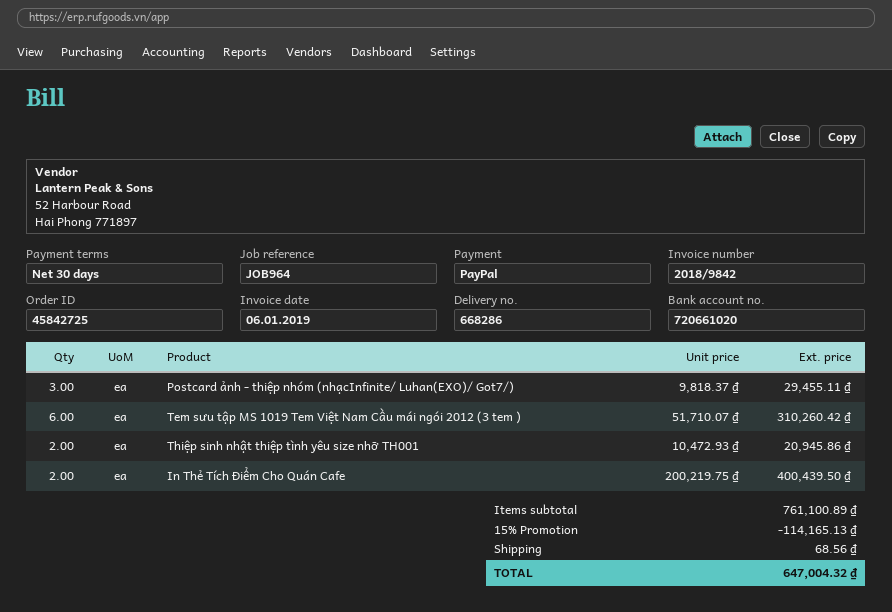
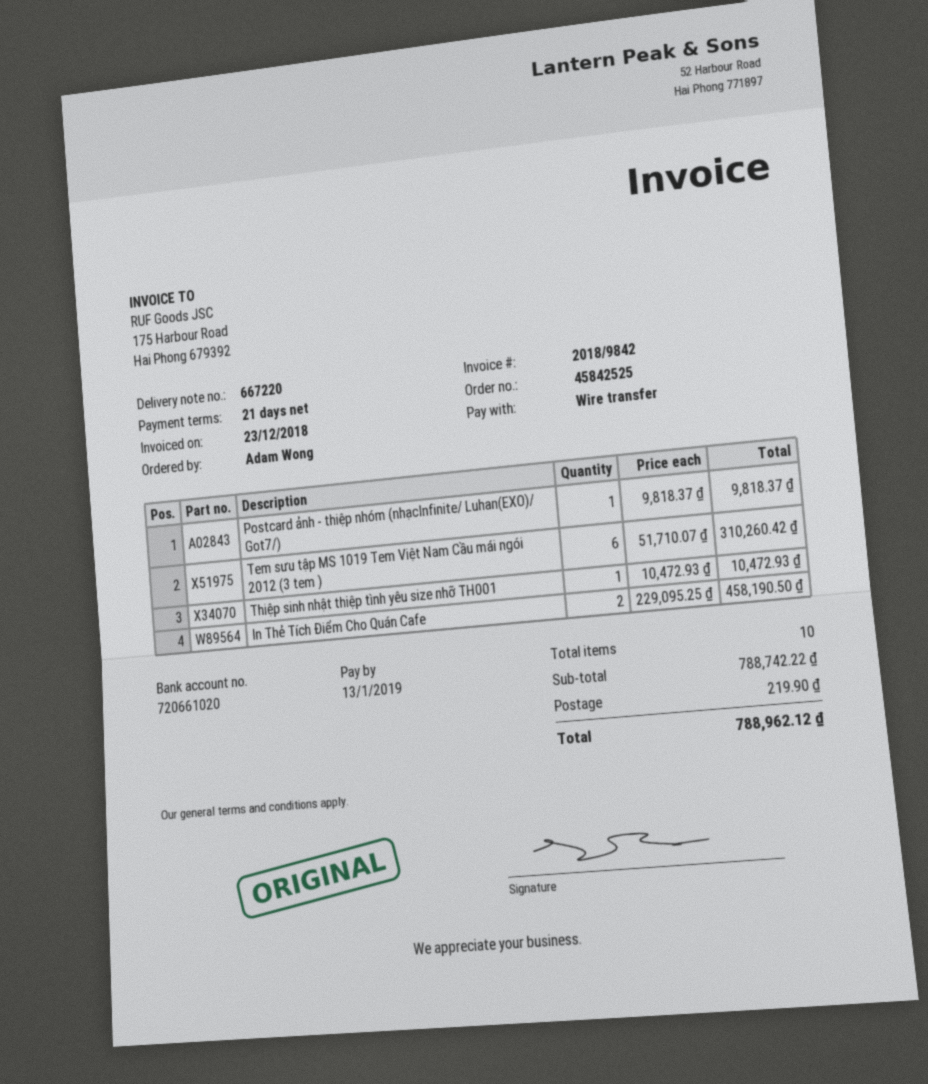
order number: 45842725 -> 45842525
delivery note number: 668286 -> 667220
invoice date: 2019-01-06 -> 2018-12-23
payment terms: 30 days -> 21 days
payment method: PayPal -> bank transfer
Postcard ảnh - thiệp nhóm (nhạcInfinite/ Luhan(EXO)/ Got7/): 3 x 9818.37 = 29455.11 -> 1 x 9818.37 = 9818.37
Thiệp sinh nhật thiệp tình yêu size nhỡ TH001: 2 x 10472.93 = 20945.86 -> 1 x 10472.93 = 10472.93
In Thẻ Tích Điểm Cho Quán Cafe: 2 x 200219.75 = 400439.50 -> 2 x 229095.25 = 458190.50
subtotal: 761100.89 -> 788742.22
discount: 15% = 114165.13 -> none
shipping: 68.56 -> 219.90
total: 647004.32 -> 788962.12

